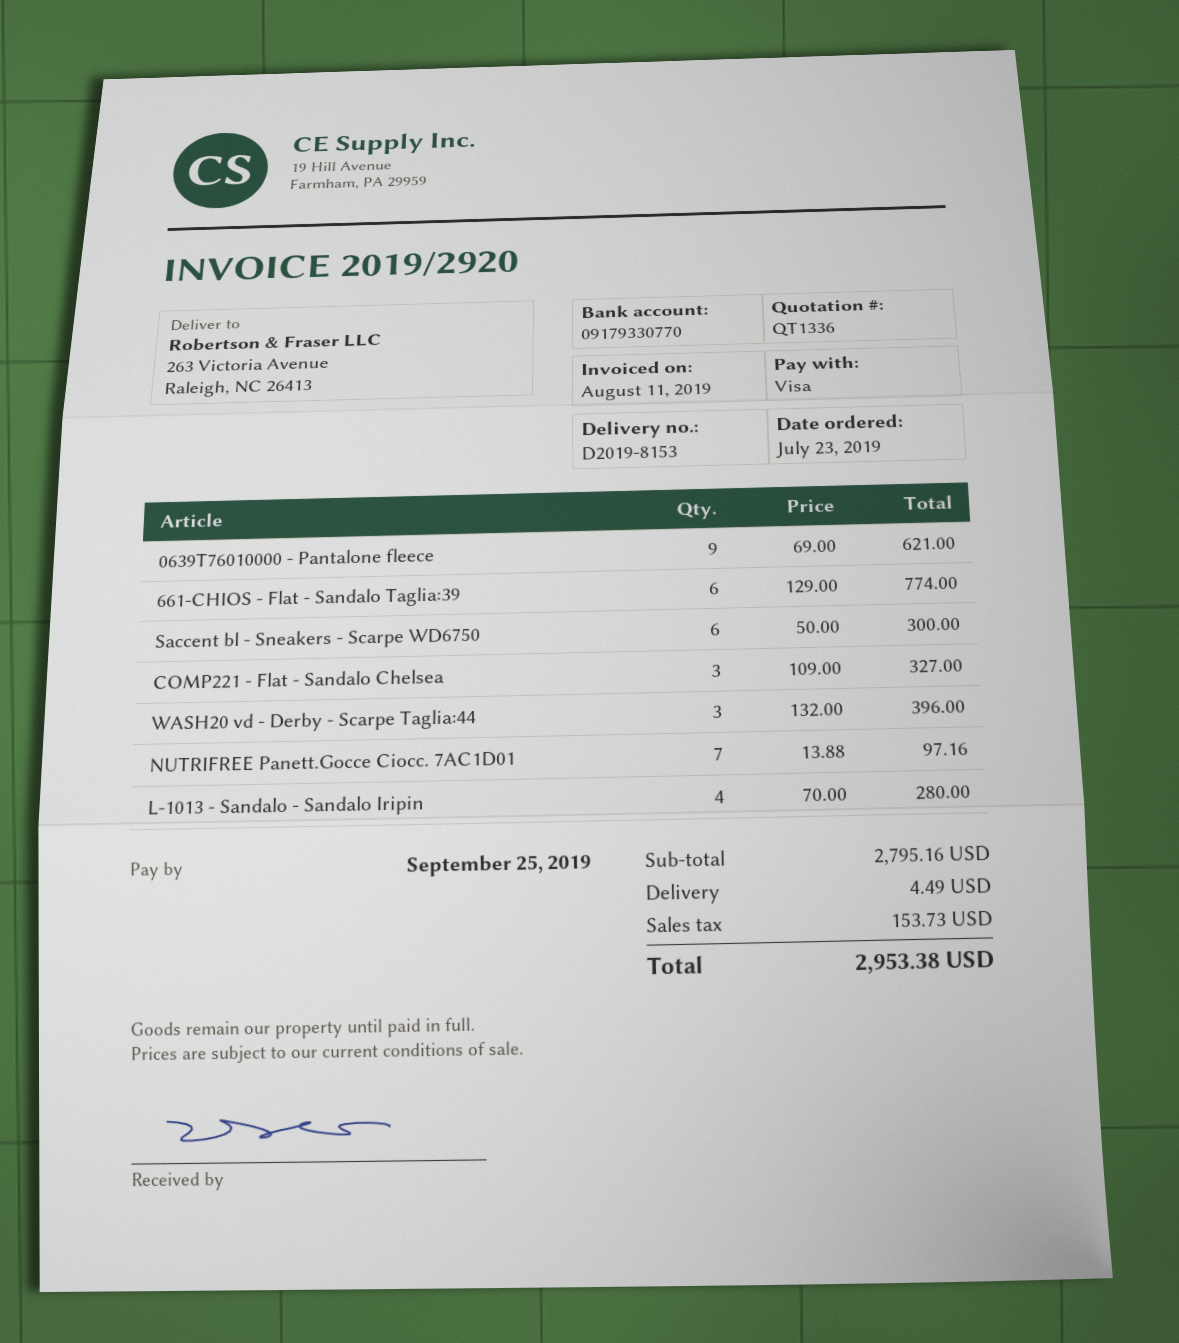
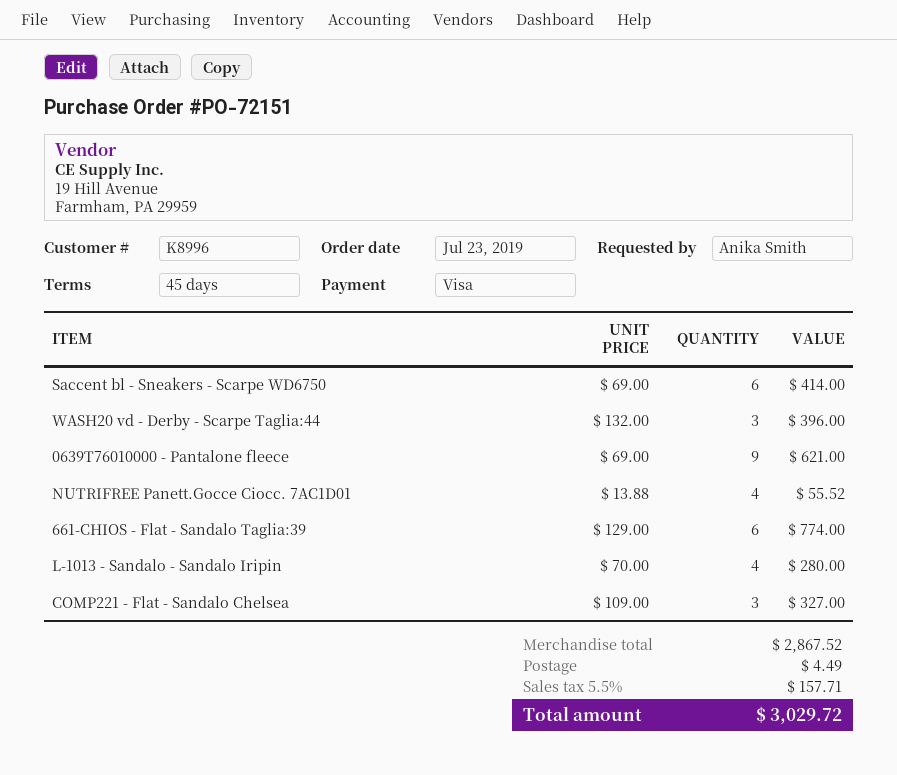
Saccent bl - Sneakers - Scarpe WD6750: 6 x 50.00 = 300.00 -> 6 x 69.00 = 414.00
NUTRIFREE Panett.Gocce Ciocc. 7AC1D01: 7 x 13.88 = 97.16 -> 4 x 13.88 = 55.52
subtotal: 2795.16 -> 2867.52
tax: 153.73 -> 157.71
total: 2953.38 -> 3029.72

